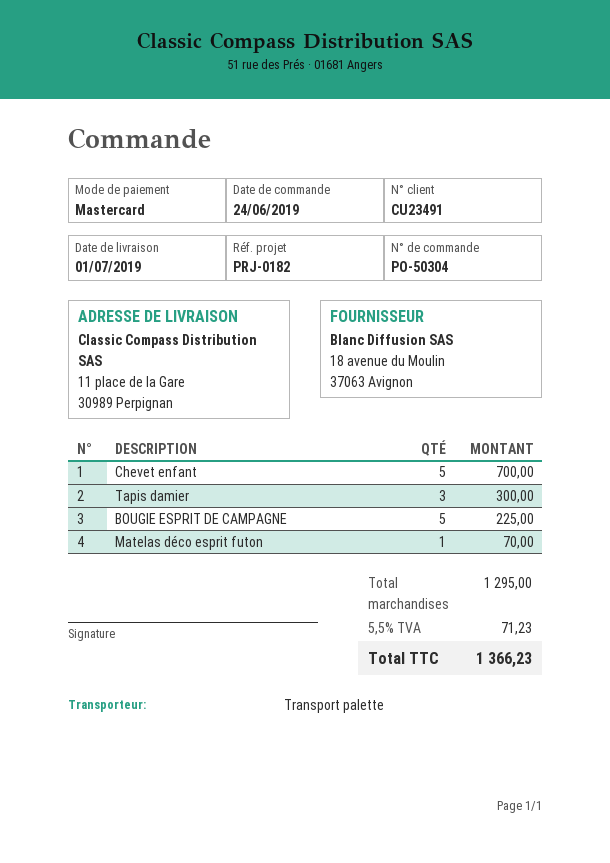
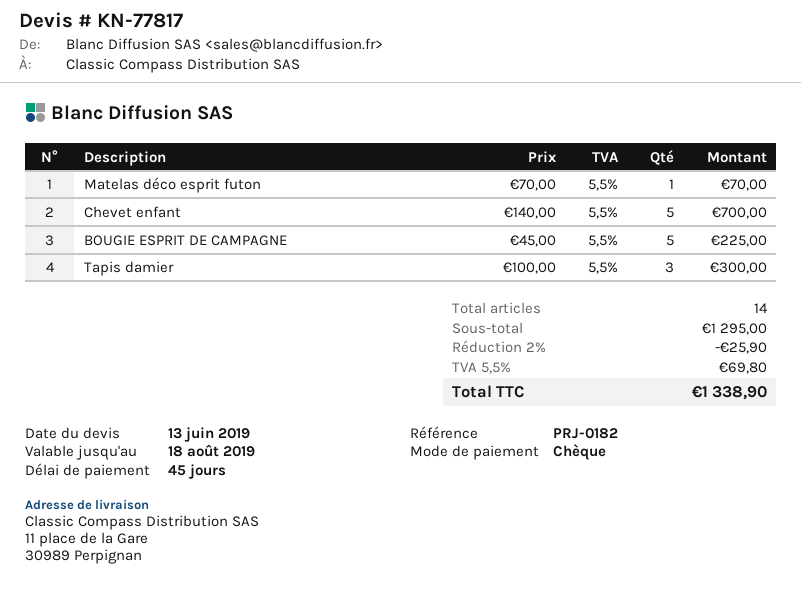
payment method: Mastercard -> cheque
discount: none -> 2% = 25.90
tax: 5.5% = 71.23 -> 5.5% = 69.80
total: 1366.23 -> 1338.90

